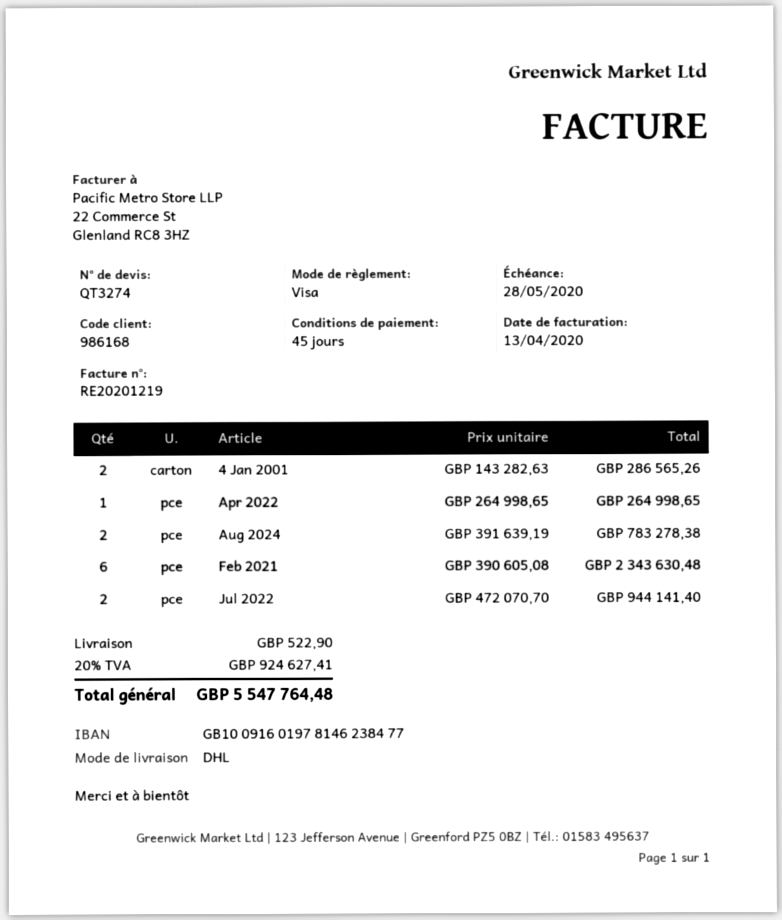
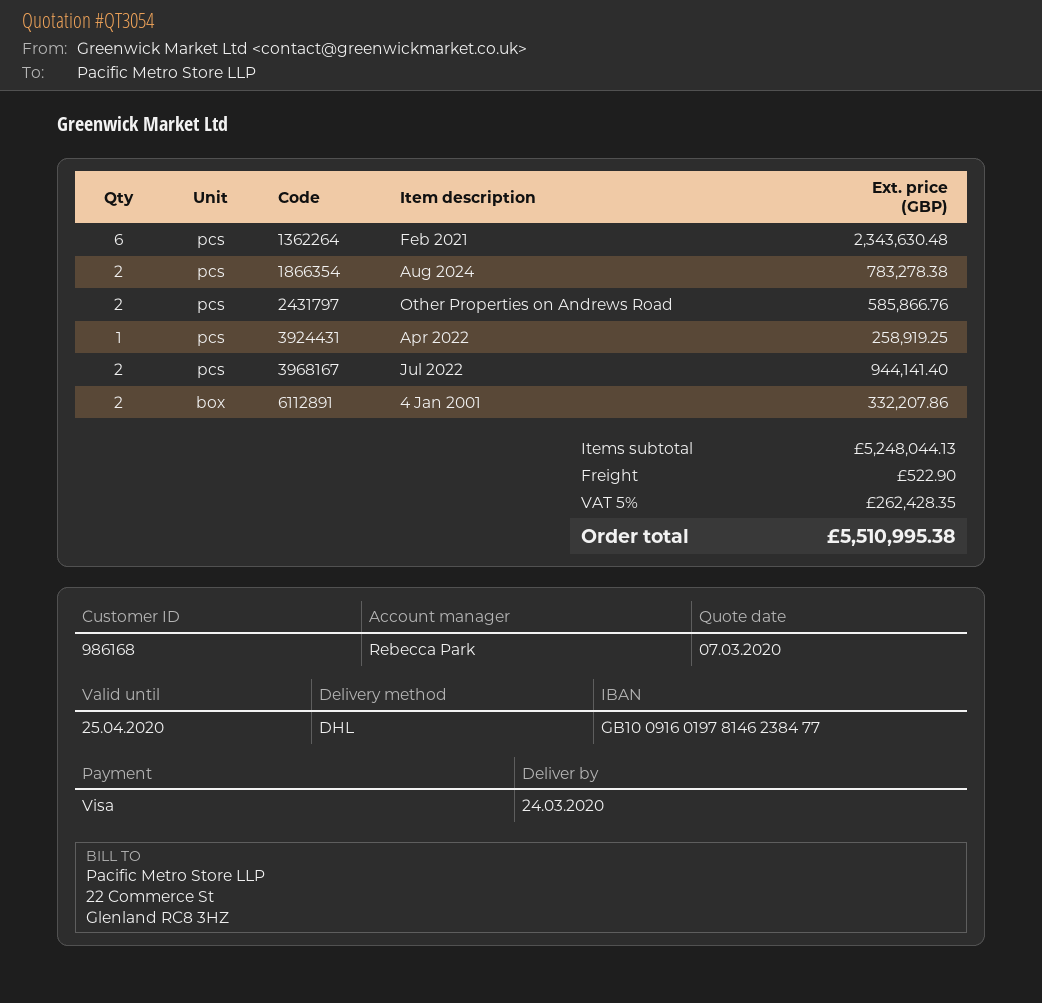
quote number: QT3274 -> QT3054
4 Jan 2001: 2 for 286565.26 -> 2 for 332207.86
Apr 2022: 1 for 264998.65 -> 1 for 258919.25
Other Properties on Andrews Road: none -> 2 for 585866.76
tax: 20% = 924627.41 -> 5% = 262428.35
total: 5547764.48 -> 5510995.38

